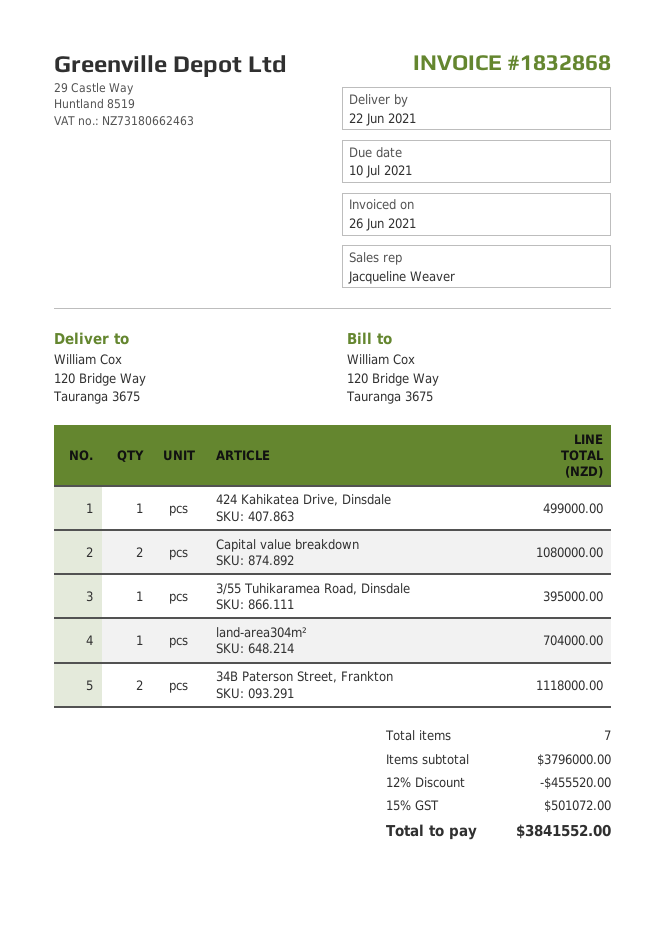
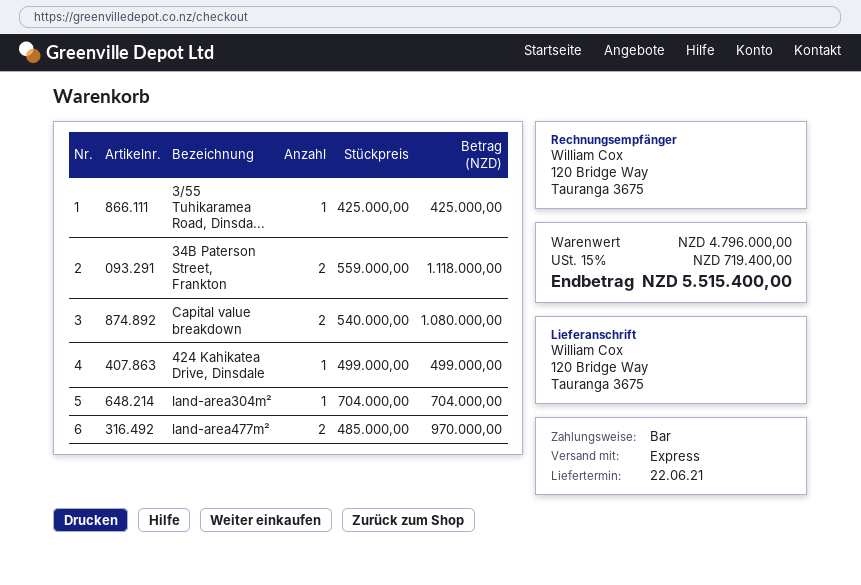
3/55 Tuhikaramea Road, Dinsdale: 1 for 395000.00 -> 1 for 425000.00
land-area477m²: none -> 2 for 970000.00
subtotal: 3796000.00 -> 4796000.00
discount: 12% = 455520.00 -> none
tax: 15% = 501072.00 -> 15% = 719400.00
total: 3841552.00 -> 5515400.00

